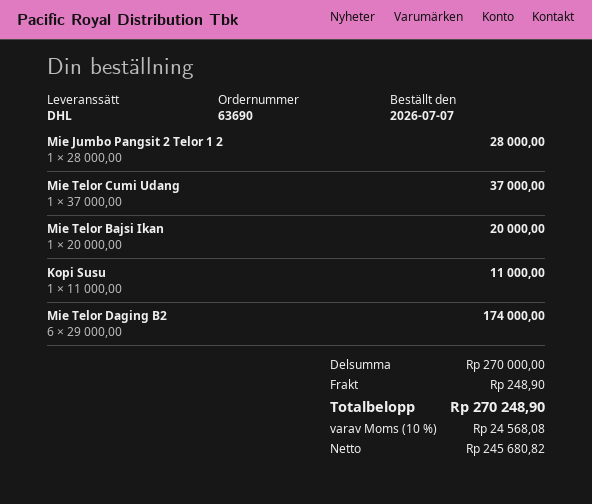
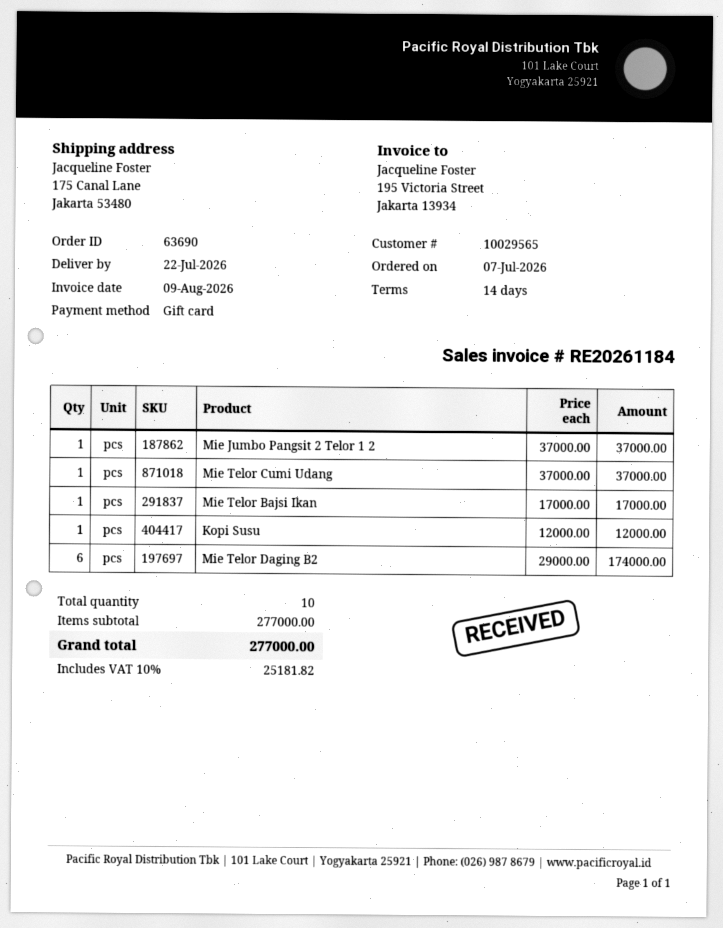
Mie Jumbo Pangsit 2 Telor 1 2: 1 x 28000.00 = 28000.00 -> 1 x 37000.00 = 37000.00
Mie Telor Bajsi Ikan: 1 x 20000.00 = 20000.00 -> 1 x 17000.00 = 17000.00
Kopi Susu: 1 x 11000.00 = 11000.00 -> 1 x 12000.00 = 12000.00
subtotal: 270000.00 -> 277000.00
shipping: 248.90 -> none
tax: 10% = 24568.08 -> 10% = 25181.82
total: 270248.90 -> 277000.00

